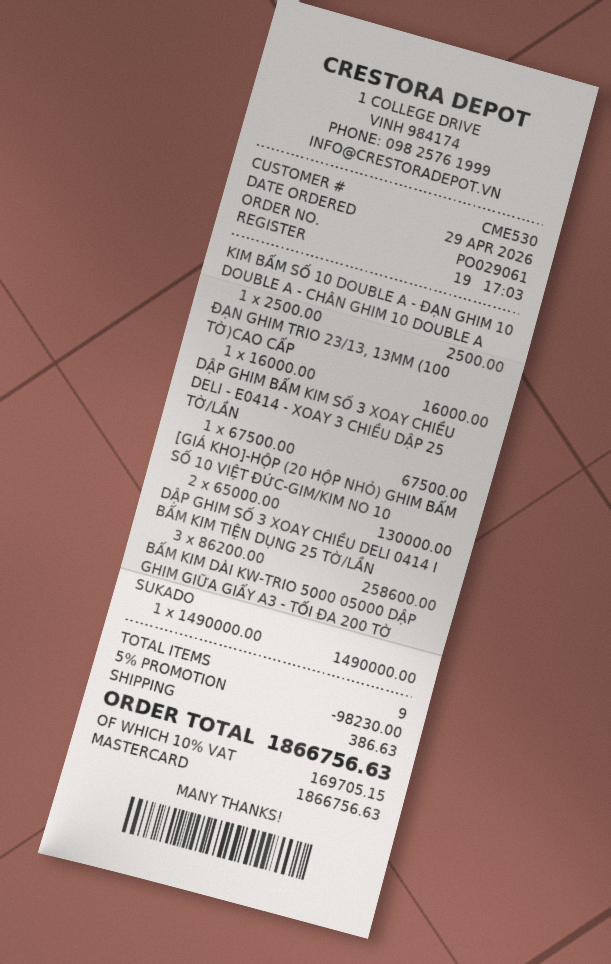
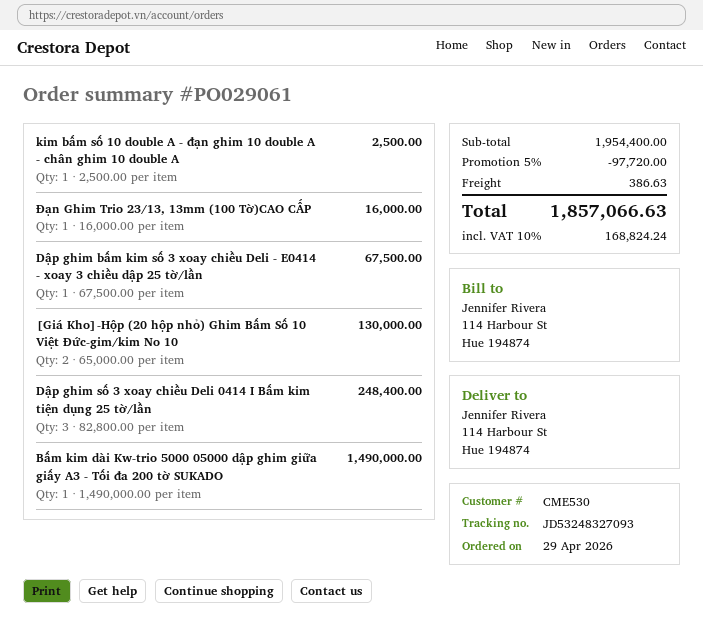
DẬP GHIM SỐ 3 XOAY CHIỀU DELI 0414 I BẤM KIM TIỆN DỤNG 25 TỜ/LẦN: 3 x 86200.00 = 258600.00 -> 3 x 82800.00 = 248400.00
discount: 5% = 98230.00 -> 5% = 97720.00
tax: 10% = 169705.15 -> 10% = 168824.24
total: 1866756.63 -> 1857066.63

